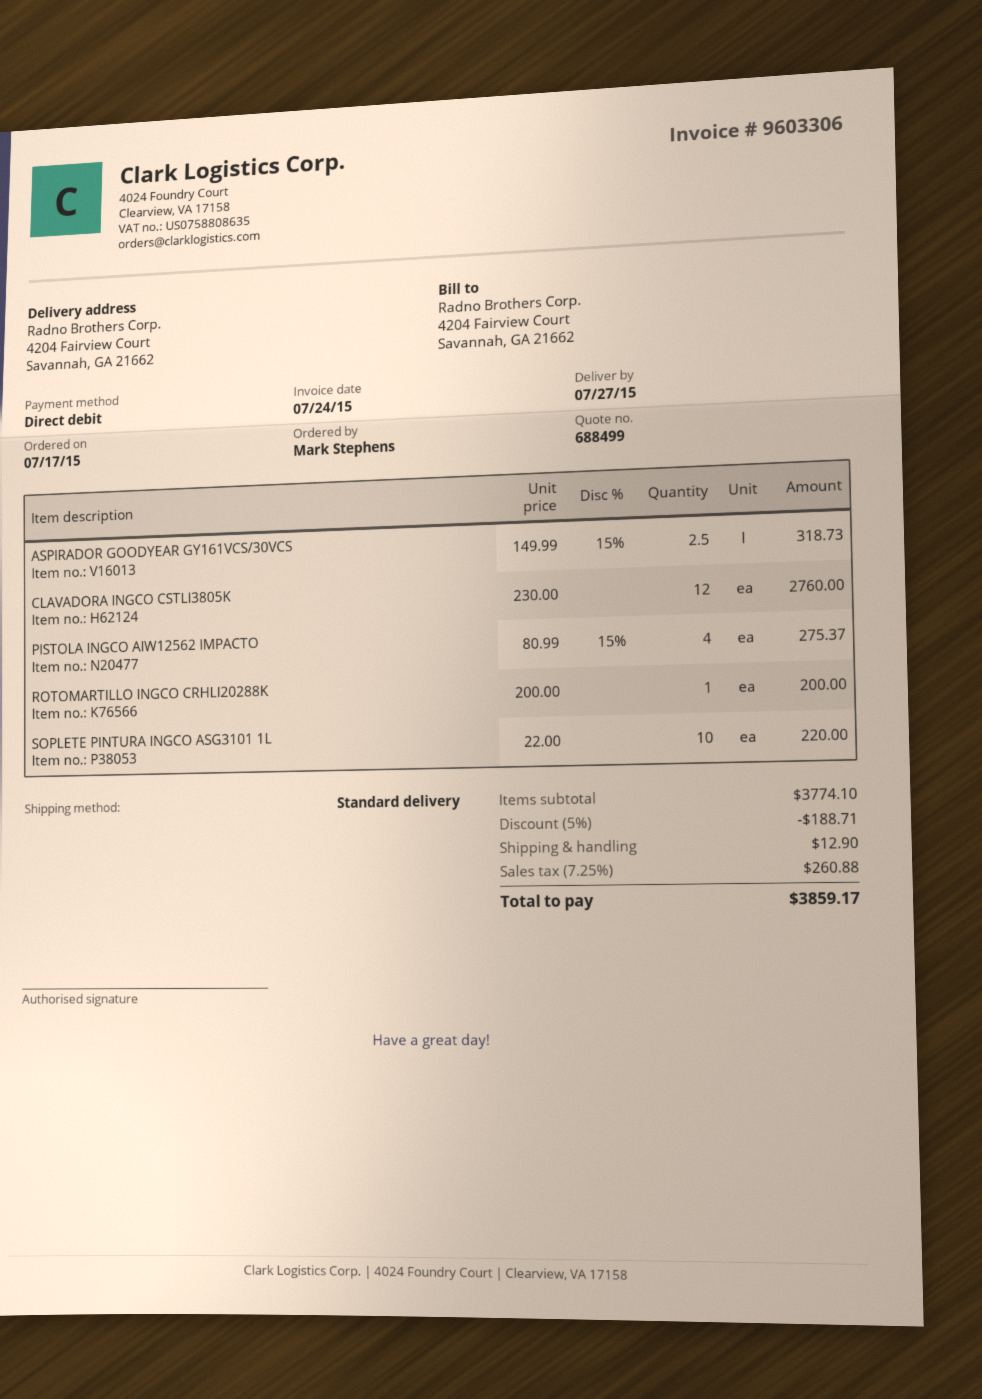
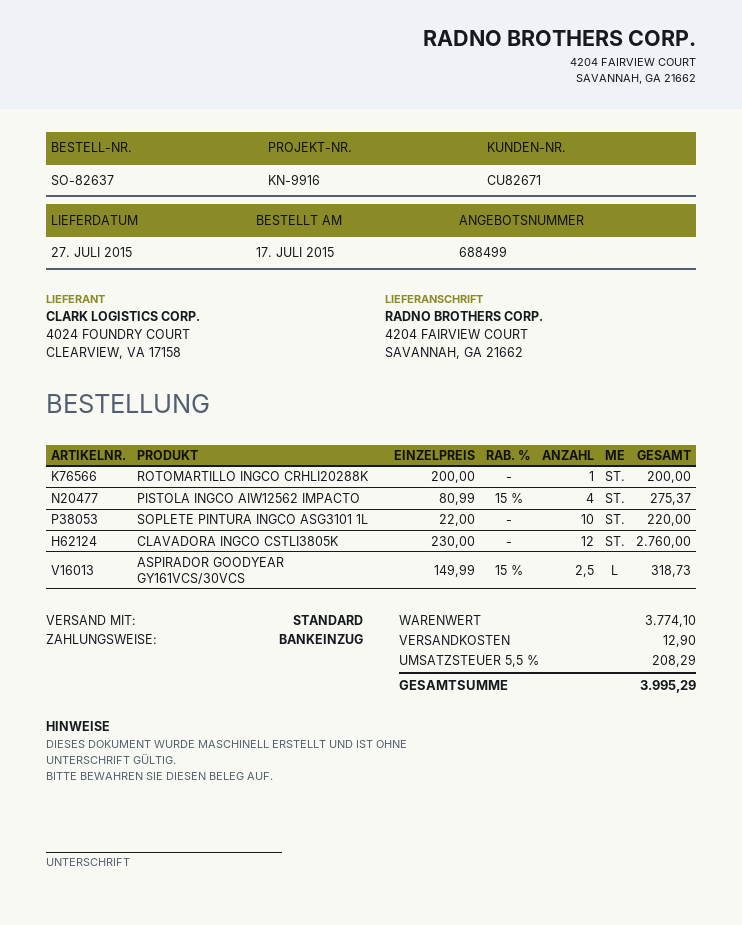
discount: 5% = 188.71 -> none
tax: 7.25% = 260.88 -> 5.5% = 208.29
total: 3859.17 -> 3995.29

